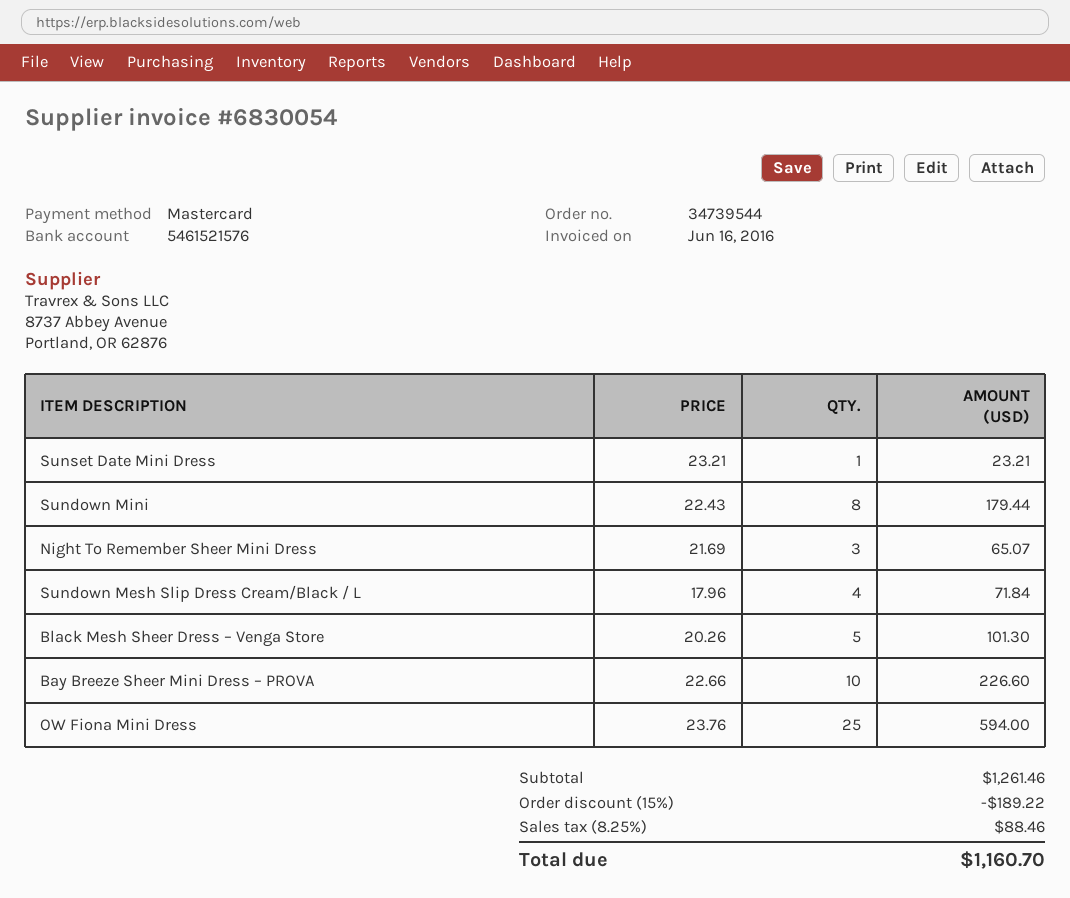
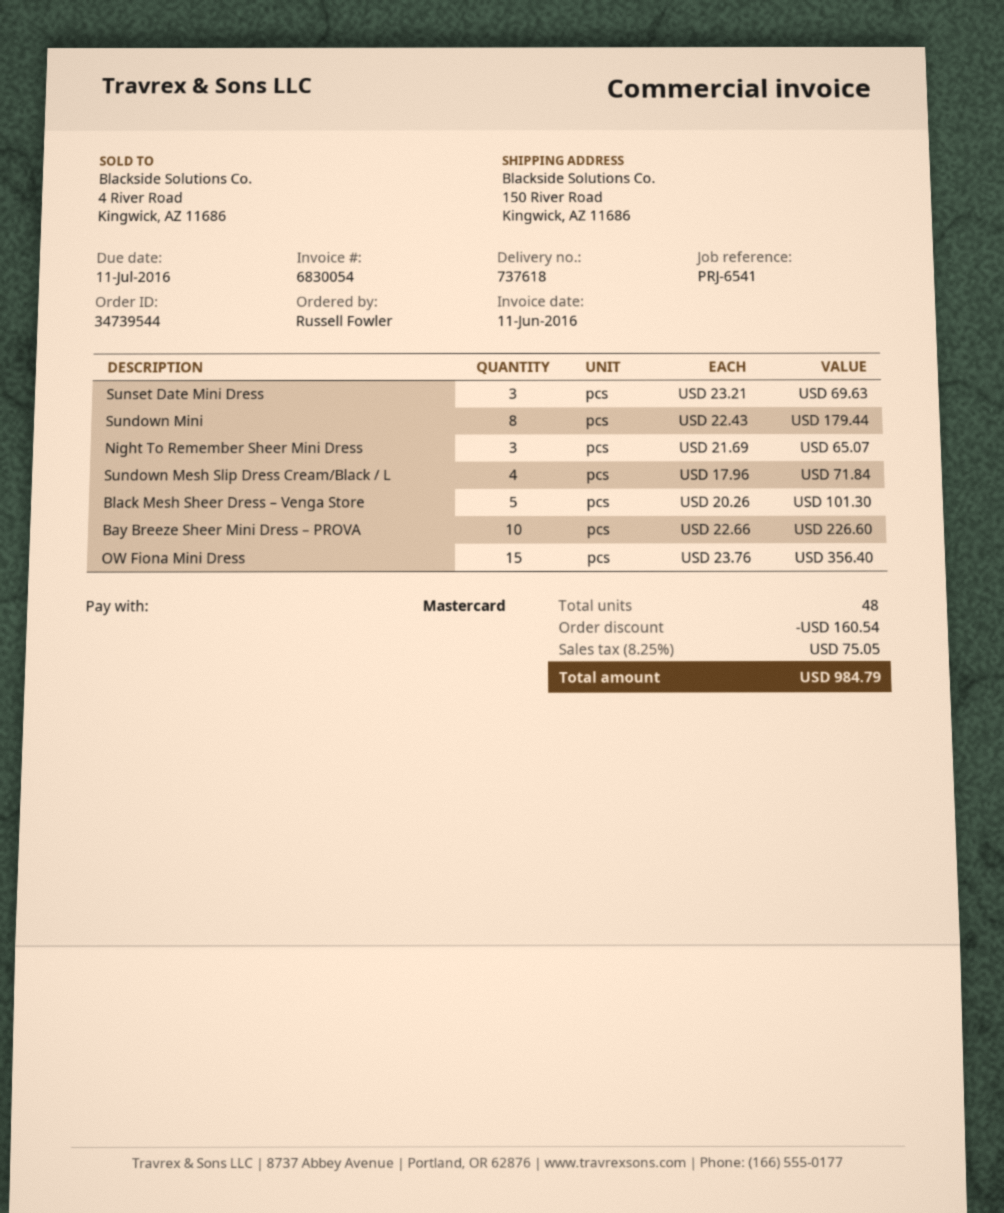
invoice date: 2016-06-16 -> 2016-06-11
Sunset Date Mini Dress: 1 x 23.21 = 23.21 -> 3 x 23.21 = 69.63
OW Fiona Mini Dress: 25 x 23.76 = 594.00 -> 15 x 23.76 = 356.40
discount: 189.22 -> 160.54
tax: 8.25% = 88.46 -> 8.25% = 75.05
total: 1160.70 -> 984.79

